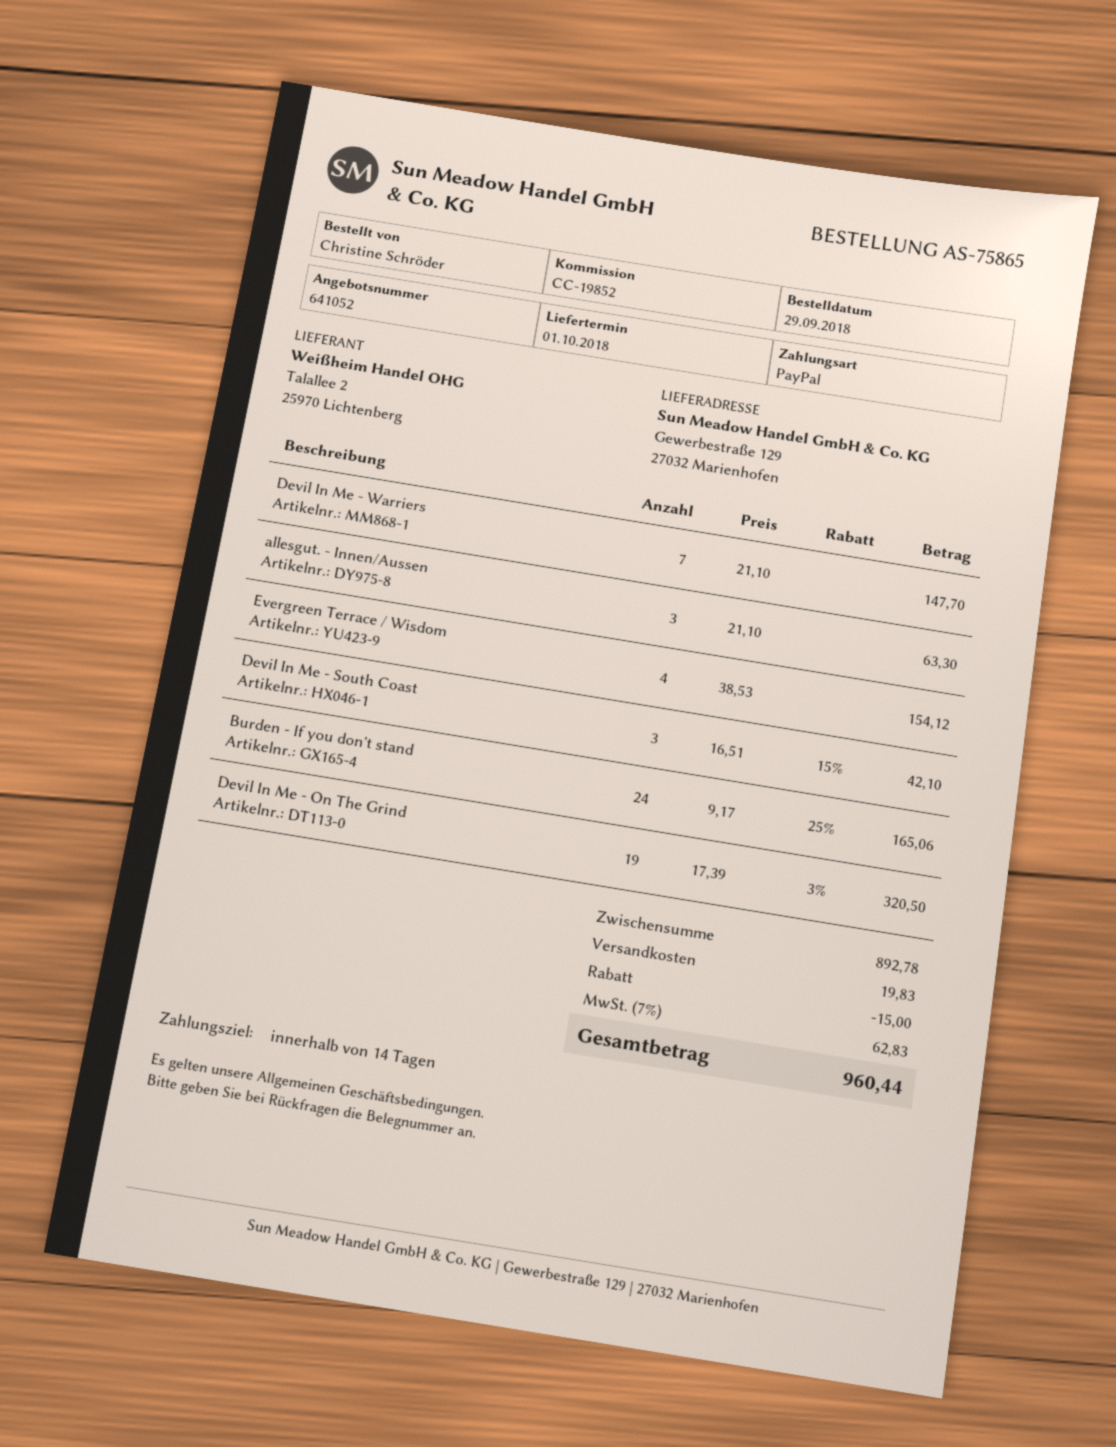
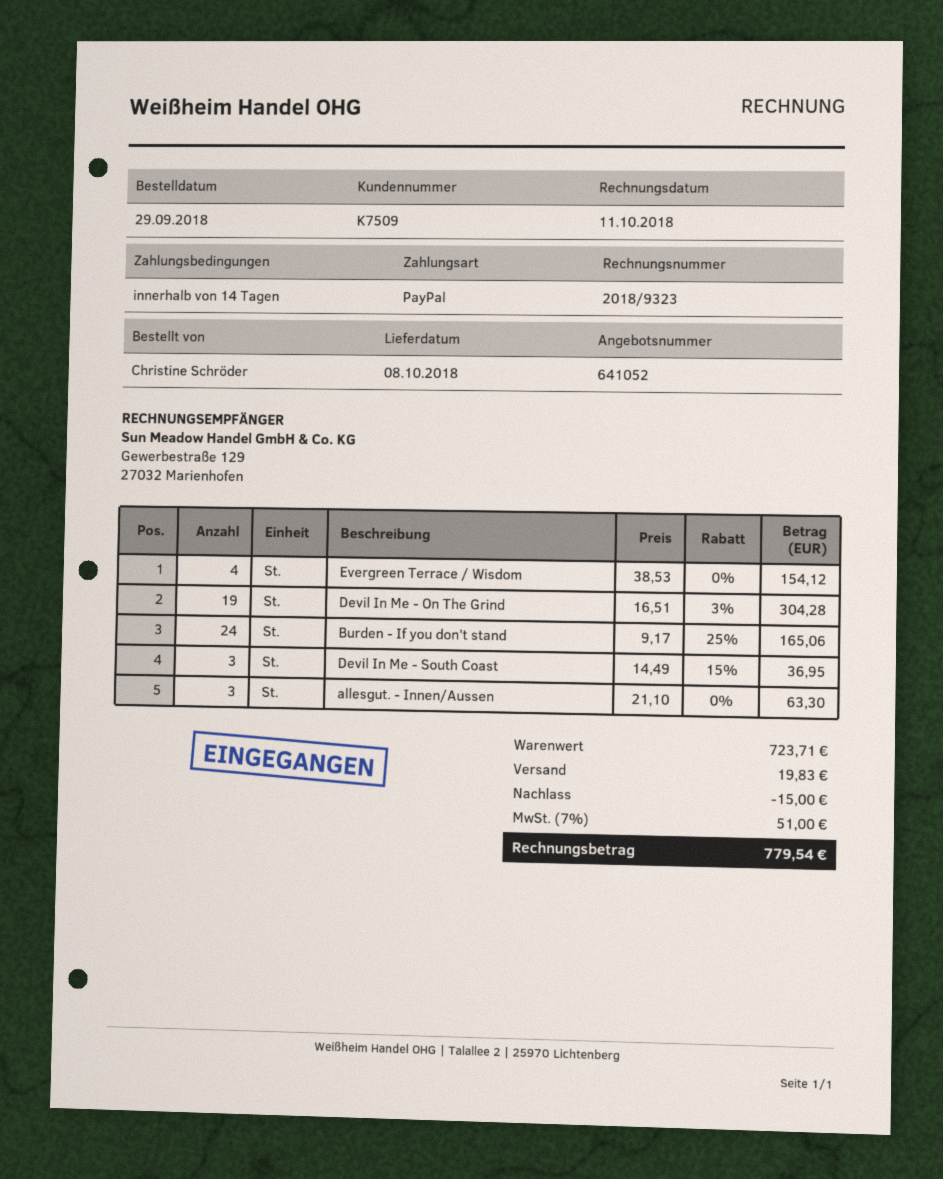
delivery date: 2018-10-01 -> 2018-10-08
Devil In Me - Warriers: 7 x 21.10 = 147.70 -> none
Devil In Me - South Coast: 3 x 16.51 - 15% = 42.10 -> 3 x 14.49 - 15% = 36.95
Devil In Me - On The Grind: 19 x 17.39 - 3% = 320.50 -> 19 x 16.51 - 3% = 304.28
subtotal: 892.78 -> 723.71
tax: 7% = 62.83 -> 7% = 51.00
total: 960.44 -> 779.54

